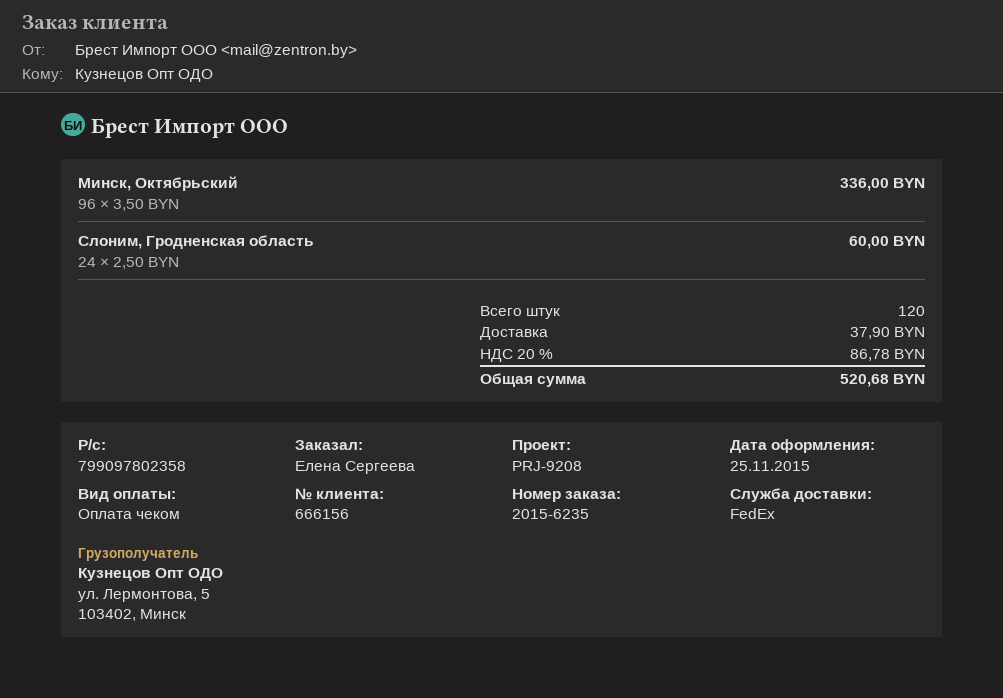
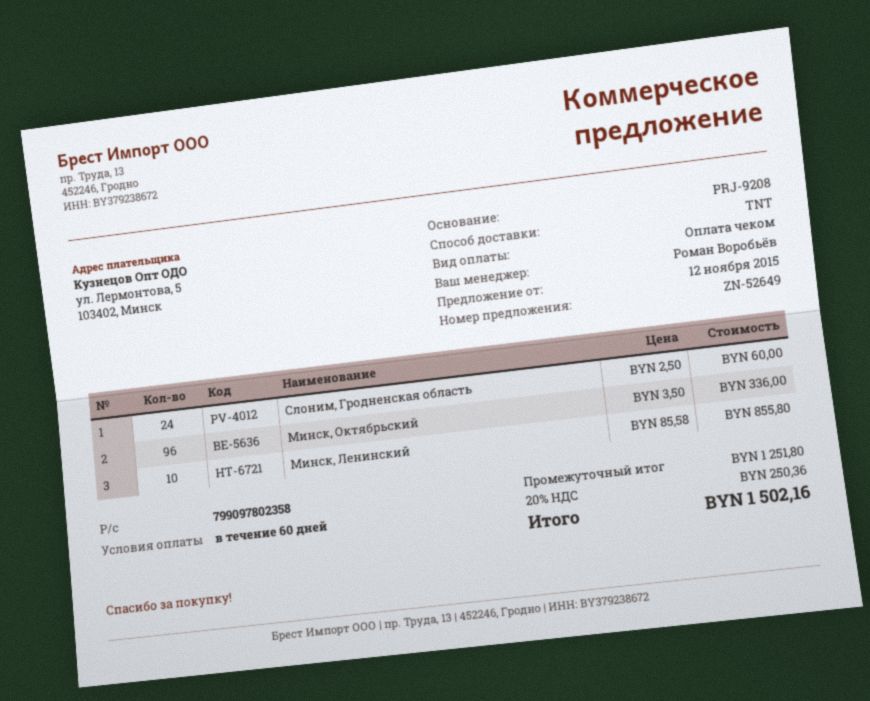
shipping method: FedEx -> TNT
Минск, Ленинский: none -> 10 x 85.58 = 855.80
shipping: 37.90 -> none
tax: 20% = 86.78 -> 20% = 250.36
total: 520.68 -> 1502.16

